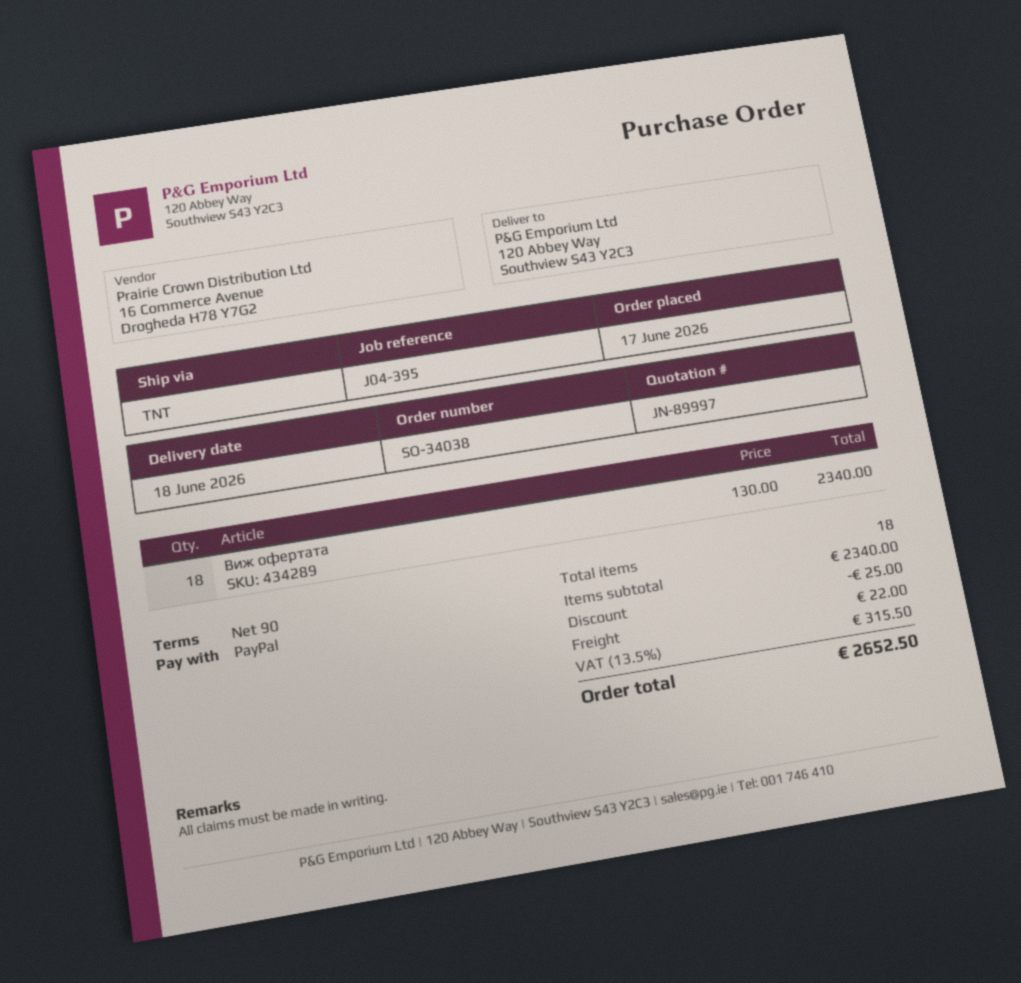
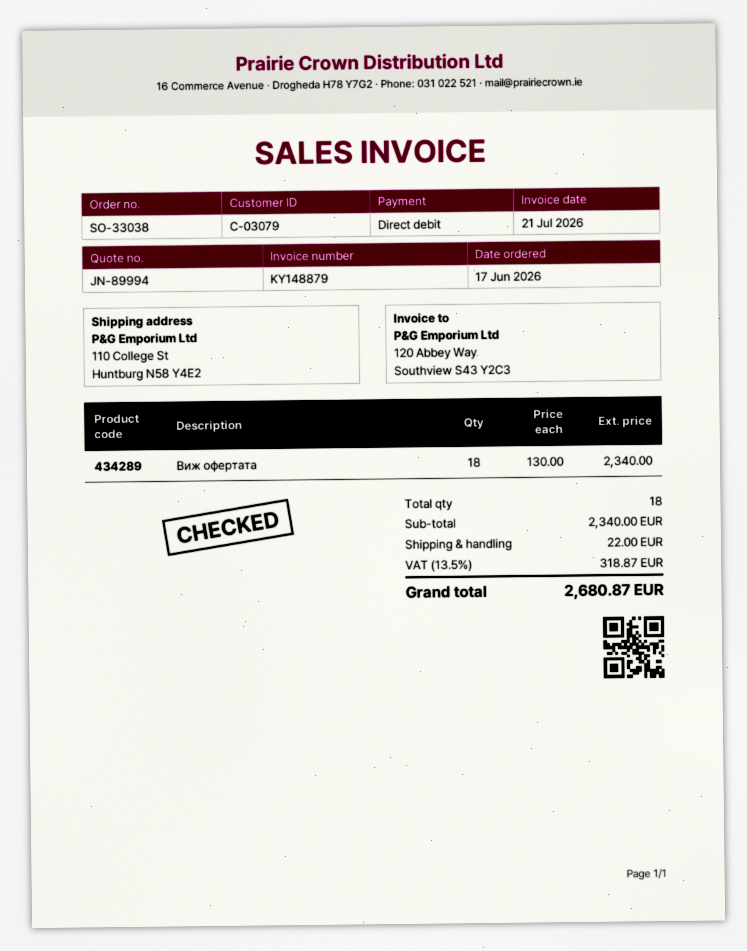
quote number: JN-89997 -> JN-89994
order number: SO-34038 -> SO-33038
payment method: PayPal -> direct debit
ship to: 120 Abbey Way, Southview S43 Y2C3 -> 110 College St, Huntburg N58 Y4E2
discount: 25.00 -> none
tax: 13.5% = 315.50 -> 13.5% = 318.87
total: 2652.50 -> 2680.87

